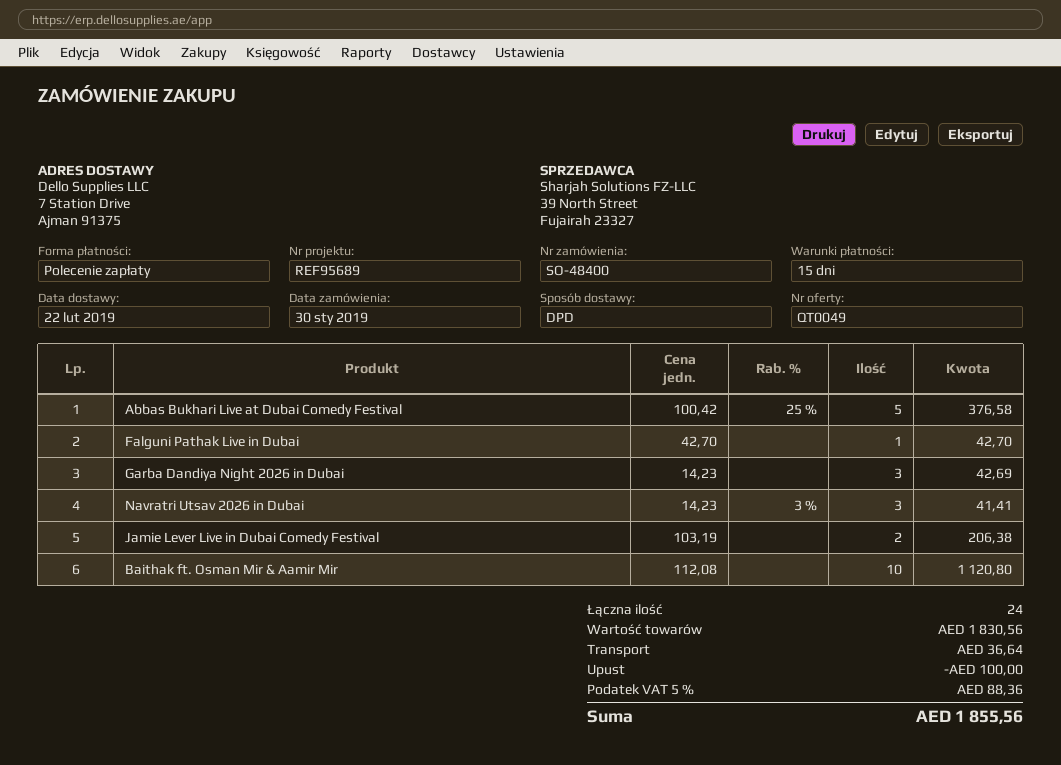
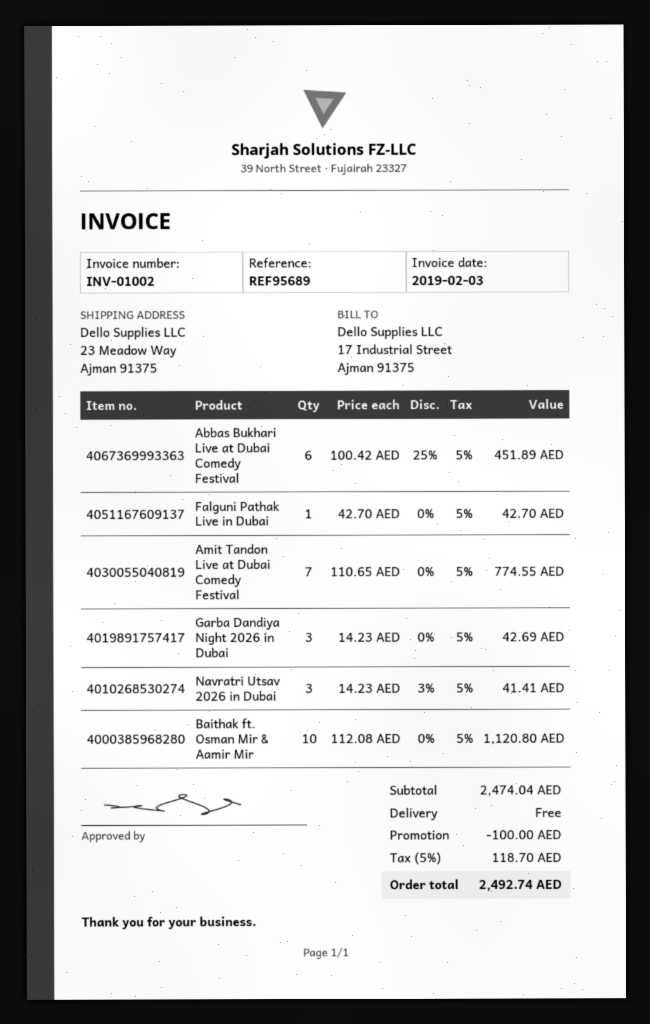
ship to: 7 Station Drive, Ajman 91375 -> 23 Meadow Way, Ajman 91375
Abbas Bukhari Live at Dubai Comedy Festival: 5 x 100.42 - 25% = 376.58 -> 6 x 100.42 - 25% = 451.89
Jamie Lever Live in Dubai Comedy Festival: 2 x 103.19 = 206.38 -> none
Amit Tandon Live at Dubai Comedy Festival: none -> 7 x 110.65 = 774.55
subtotal: 1830.56 -> 2474.04
shipping: 36.64 -> 0.00
tax: 5% = 88.36 -> 5% = 118.70
total: 1855.56 -> 2492.74

